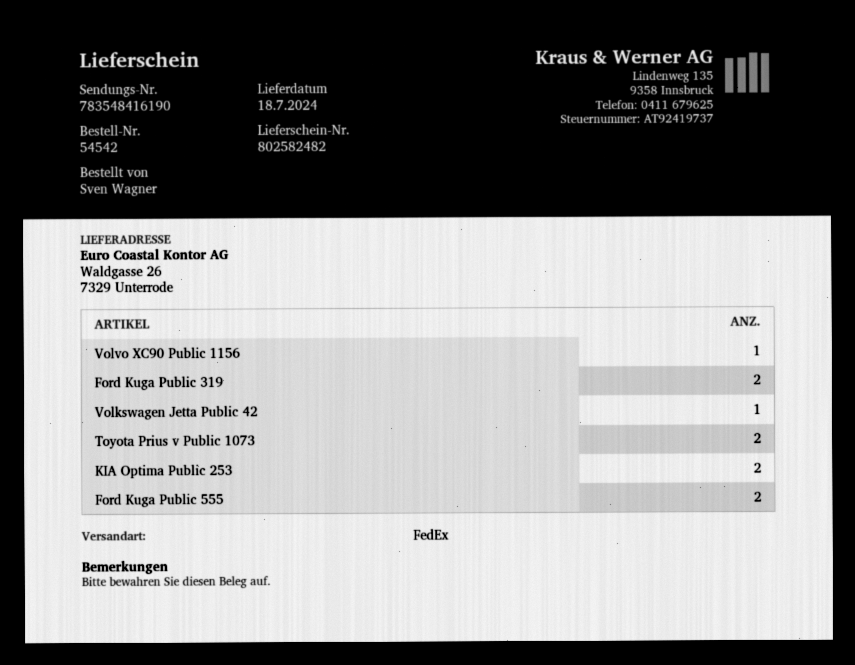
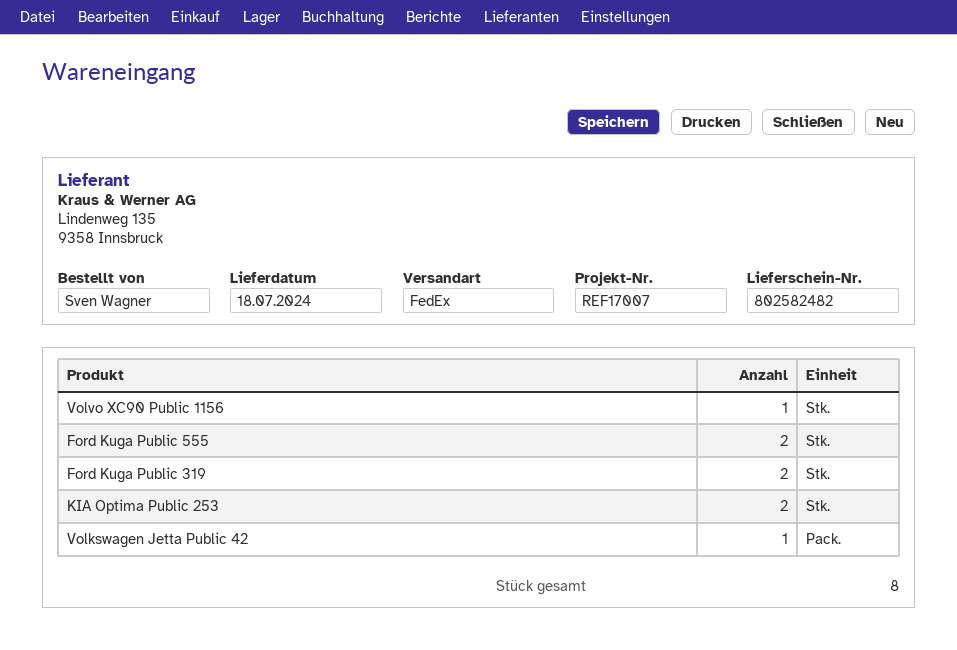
Toyota Prius v Public 1073: 2 -> none

